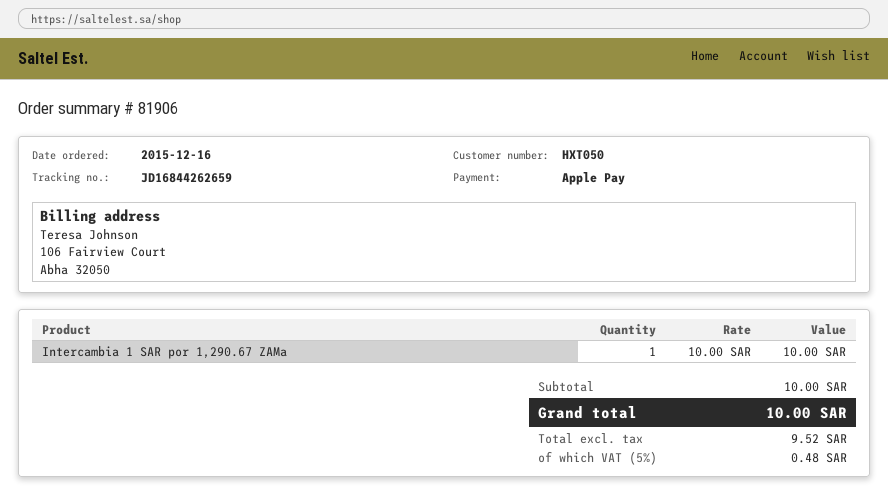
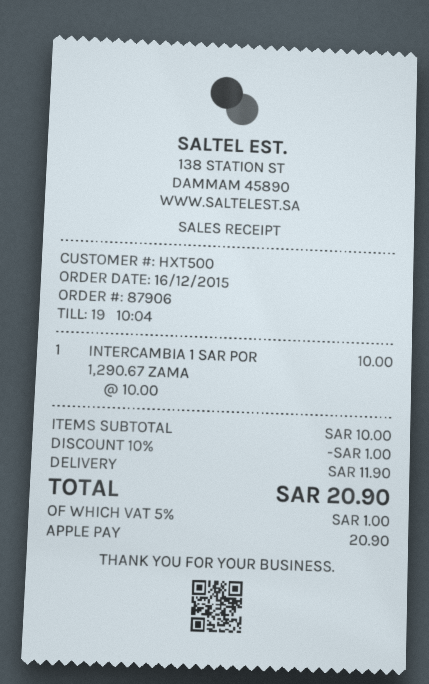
order number: 81906 -> 87906
customer number: HXT050 -> HXT500
discount: none -> 10% = 1.00
shipping: none -> 11.90
tax: 5% = 0.48 -> 5% = 1.00
total: 10.00 -> 20.90

